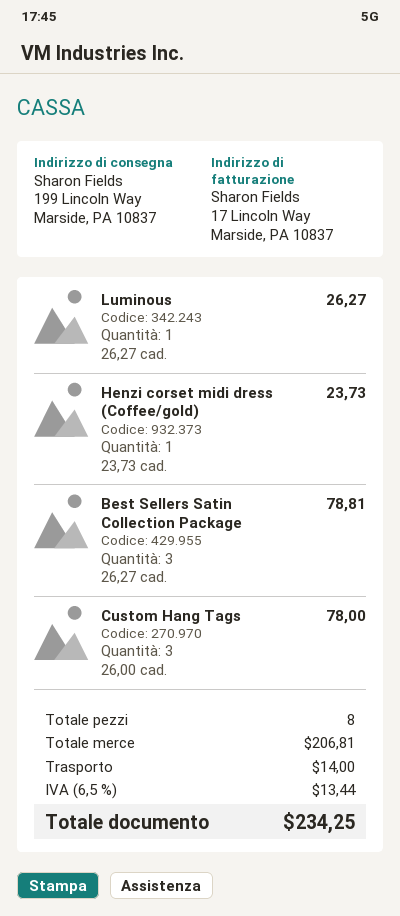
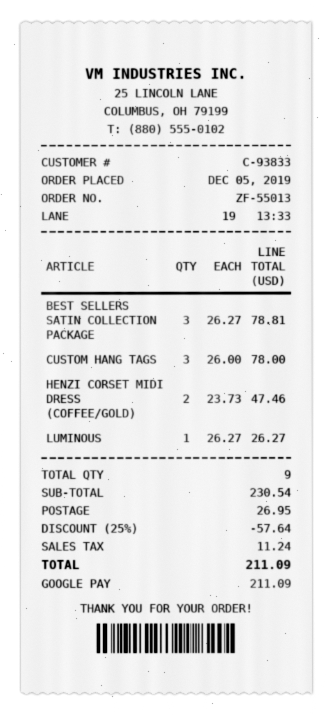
Henzi corset midi dress (Coffee/gold): 1 x 23.73 = 23.73 -> 2 x 23.73 = 47.46
total quantity: 8 -> 9
subtotal: 206.81 -> 230.54
discount: none -> 25% = 57.64
shipping: 14.00 -> 26.95
tax: 13.44 -> 11.24
total: 234.25 -> 211.09

